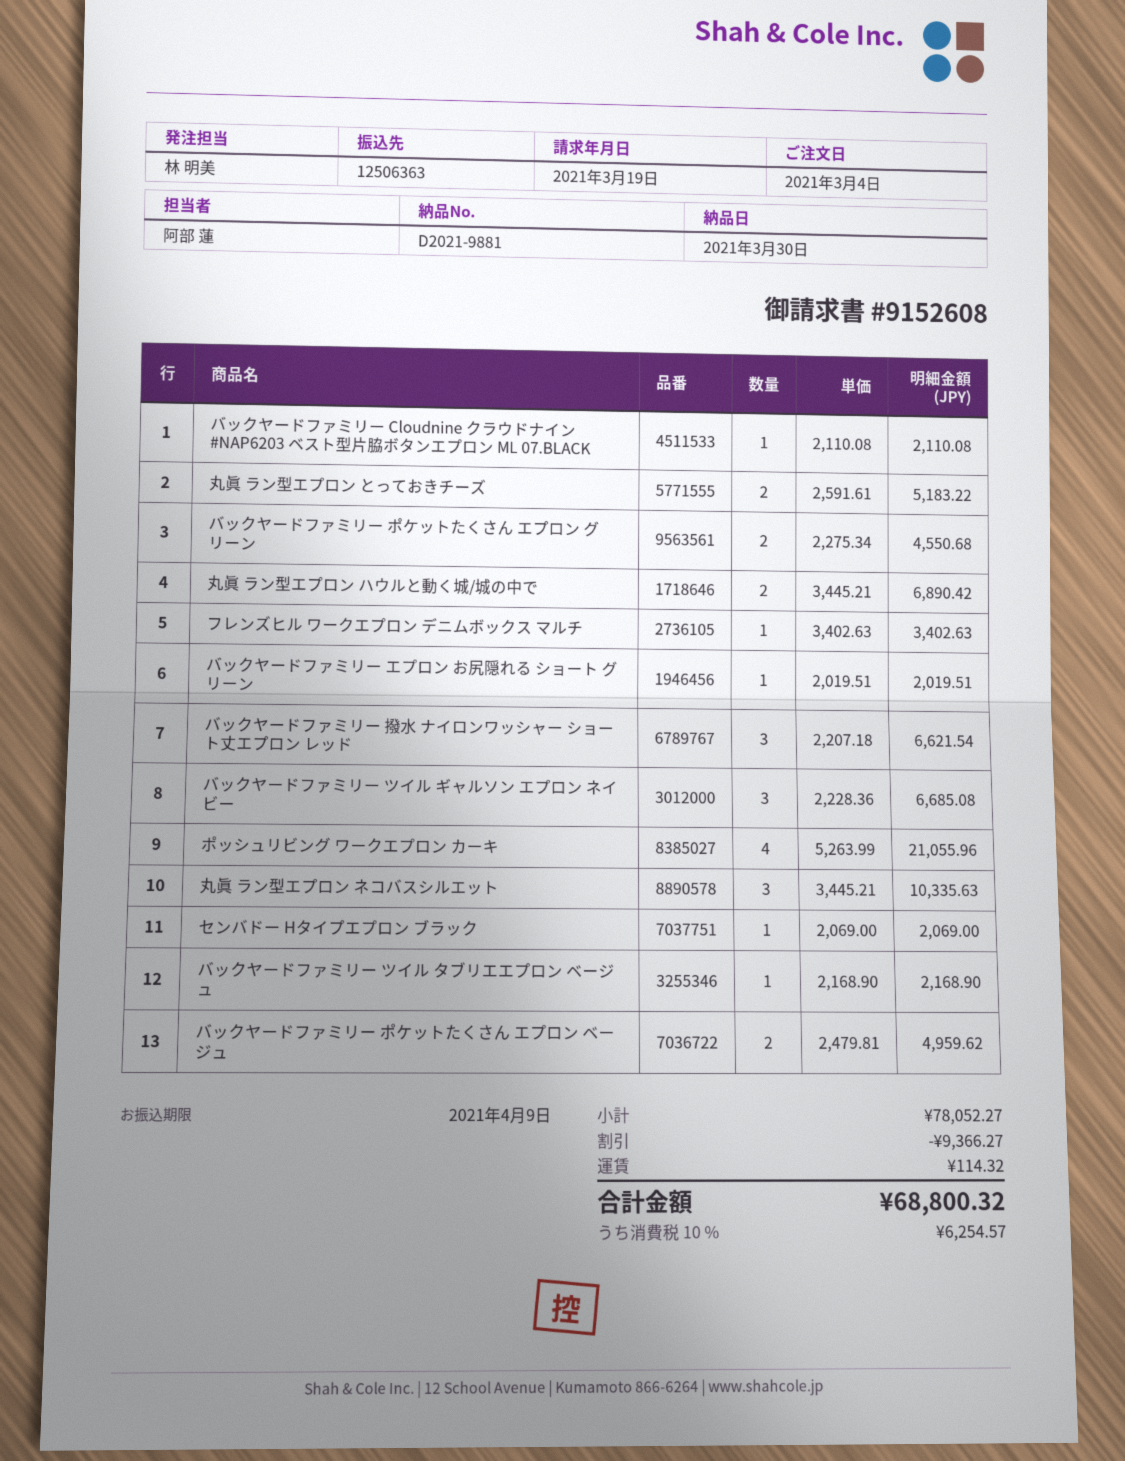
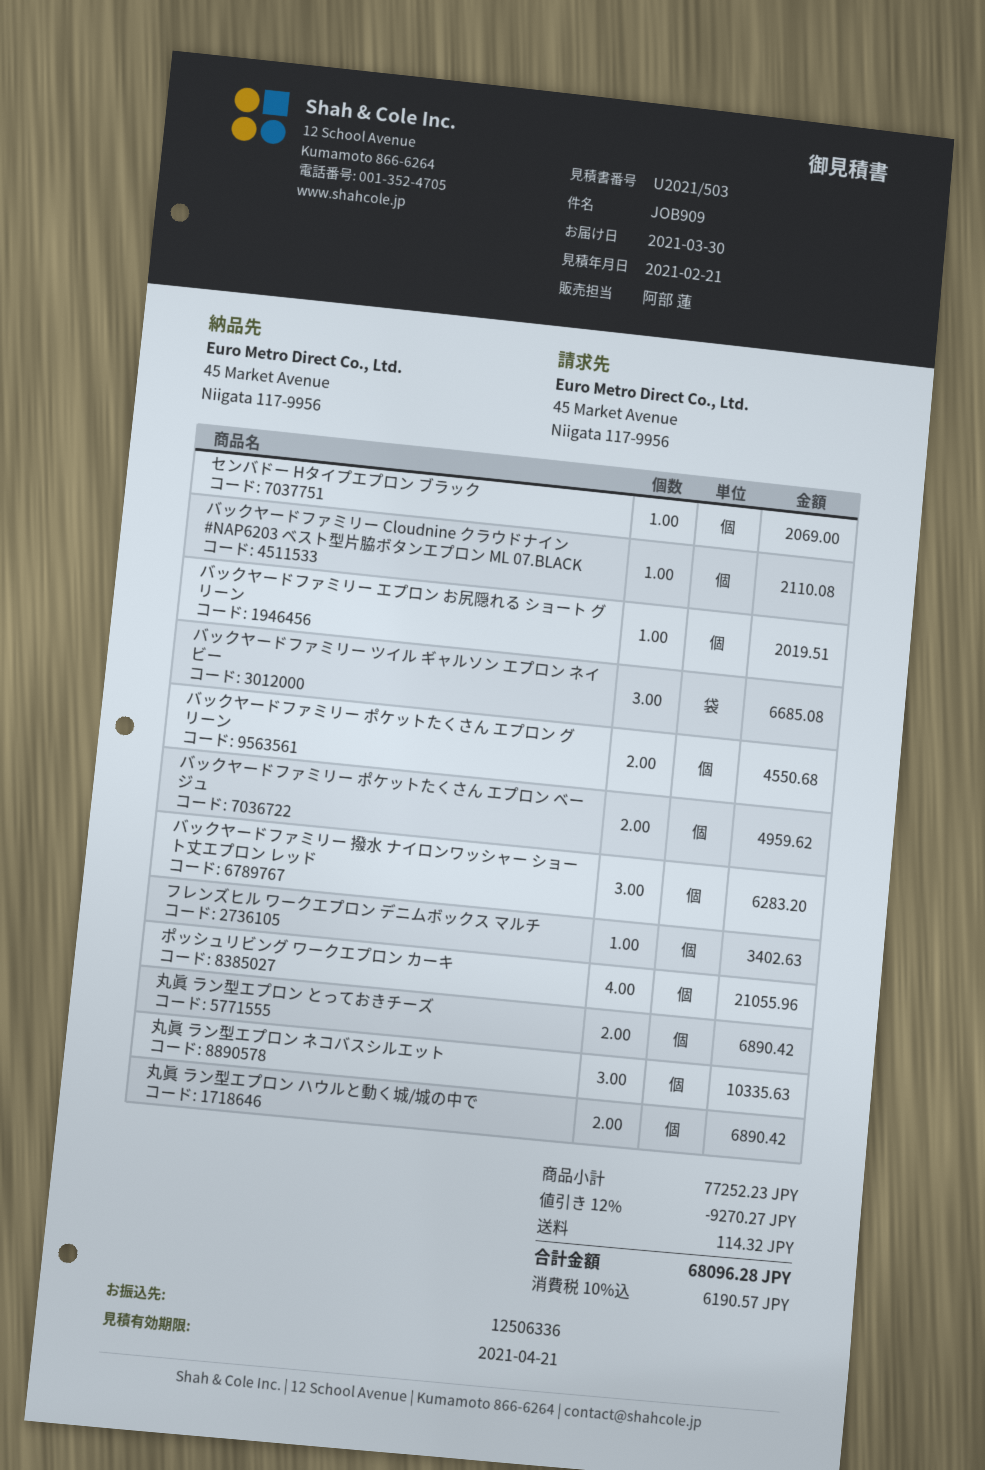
bank account: 12506363 -> 12506336
丸眞 ラン型エプロン とっておきチーズ: 2 for 5183.22 -> 2 for 6890.42
バックヤードファミリー 撥水 ナイロンワッシャー ショート丈エプロン レッド: 3 for 6621.54 -> 3 for 6283.20
バックヤードファミリー ツイル タブリエエプロン ベージュ: 1 for 2168.90 -> none
subtotal: 78052.27 -> 77252.23
discount: 9366.27 -> 9270.27
tax: 10% = 6254.57 -> 10% = 6190.57
total: 68800.32 -> 68096.28

